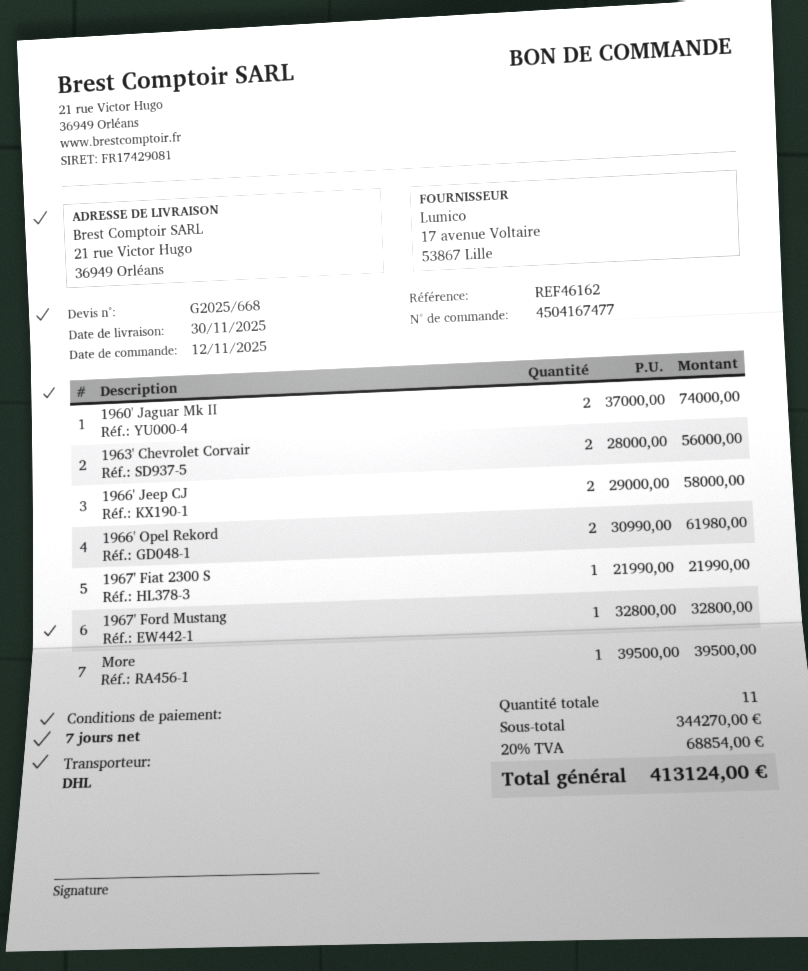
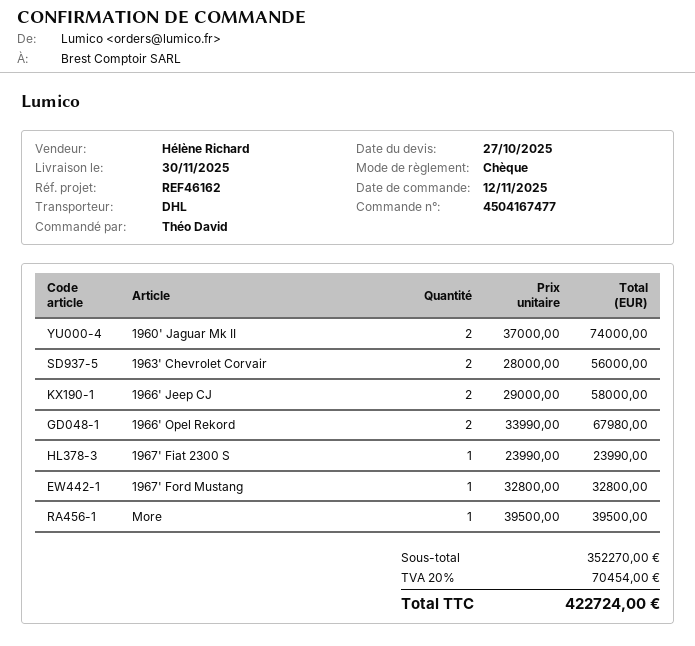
1966' Opel Rekord: 2 x 30990.00 = 61980.00 -> 2 x 33990.00 = 67980.00
1967' Fiat 2300 S: 1 x 21990.00 = 21990.00 -> 1 x 23990.00 = 23990.00
subtotal: 344270.00 -> 352270.00
tax: 20% = 68854.00 -> 20% = 70454.00
total: 413124.00 -> 422724.00

